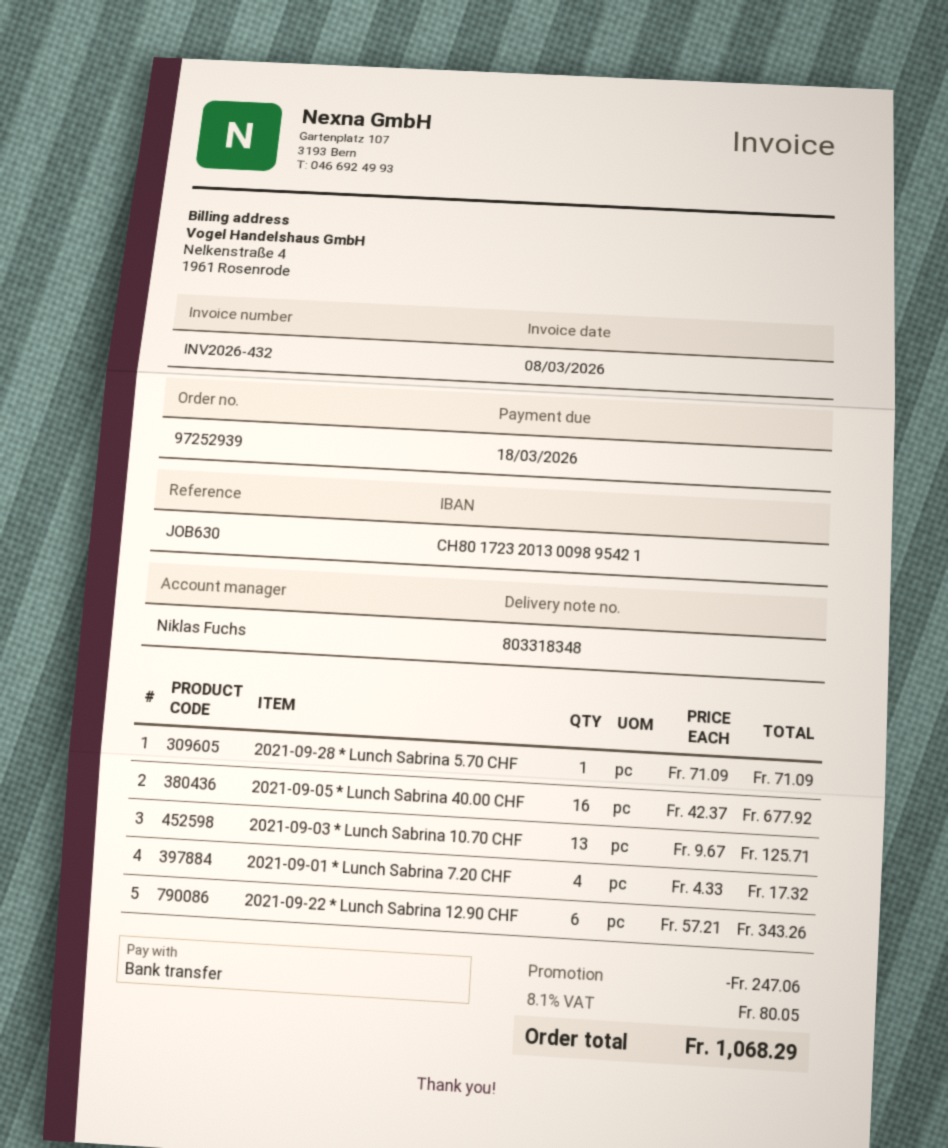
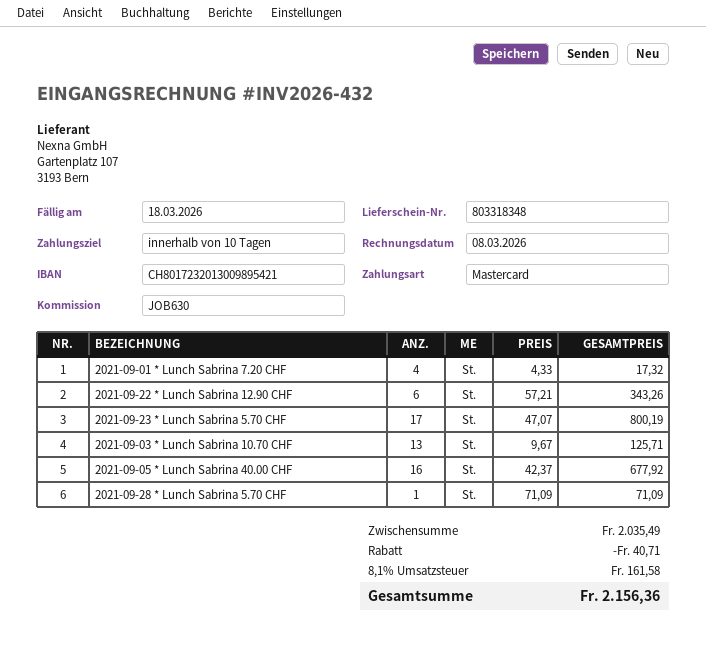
payment method: bank transfer -> Mastercard
2021-09-23 * Lunch Sabrina 5.70 CHF: none -> 17 x 47.07 = 800.19
discount: 247.06 -> 40.71
tax: 8.1% = 80.05 -> 8.1% = 161.58
total: 1068.29 -> 2156.36

